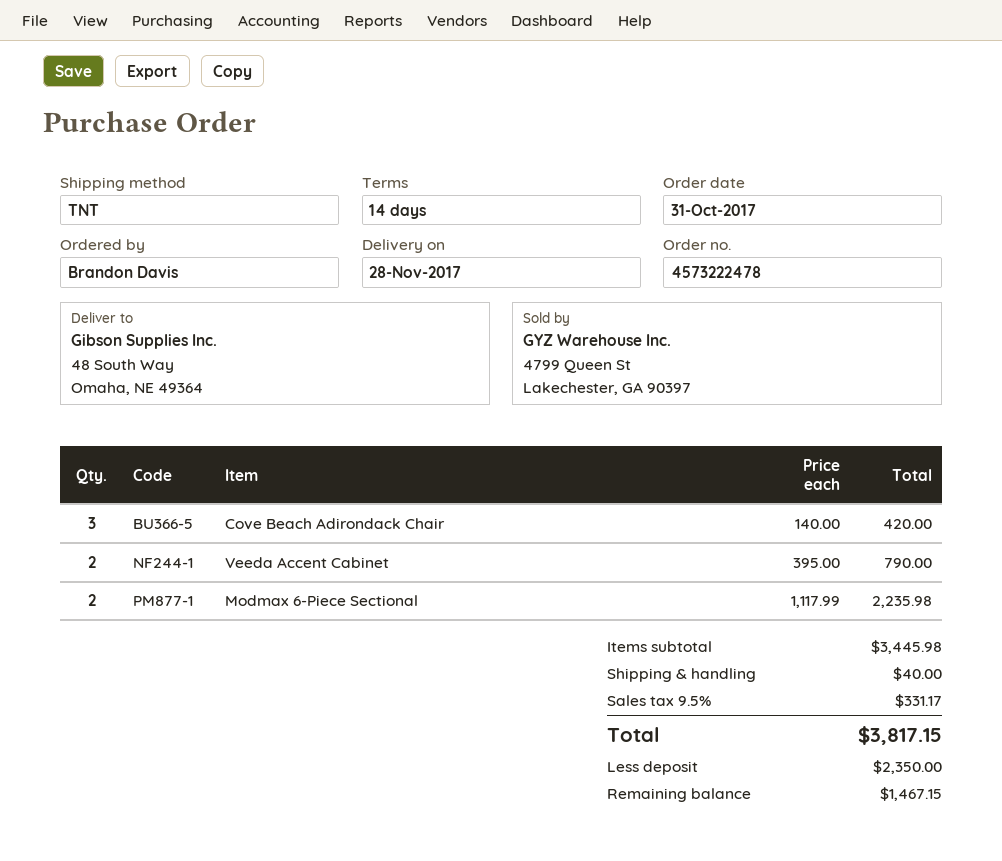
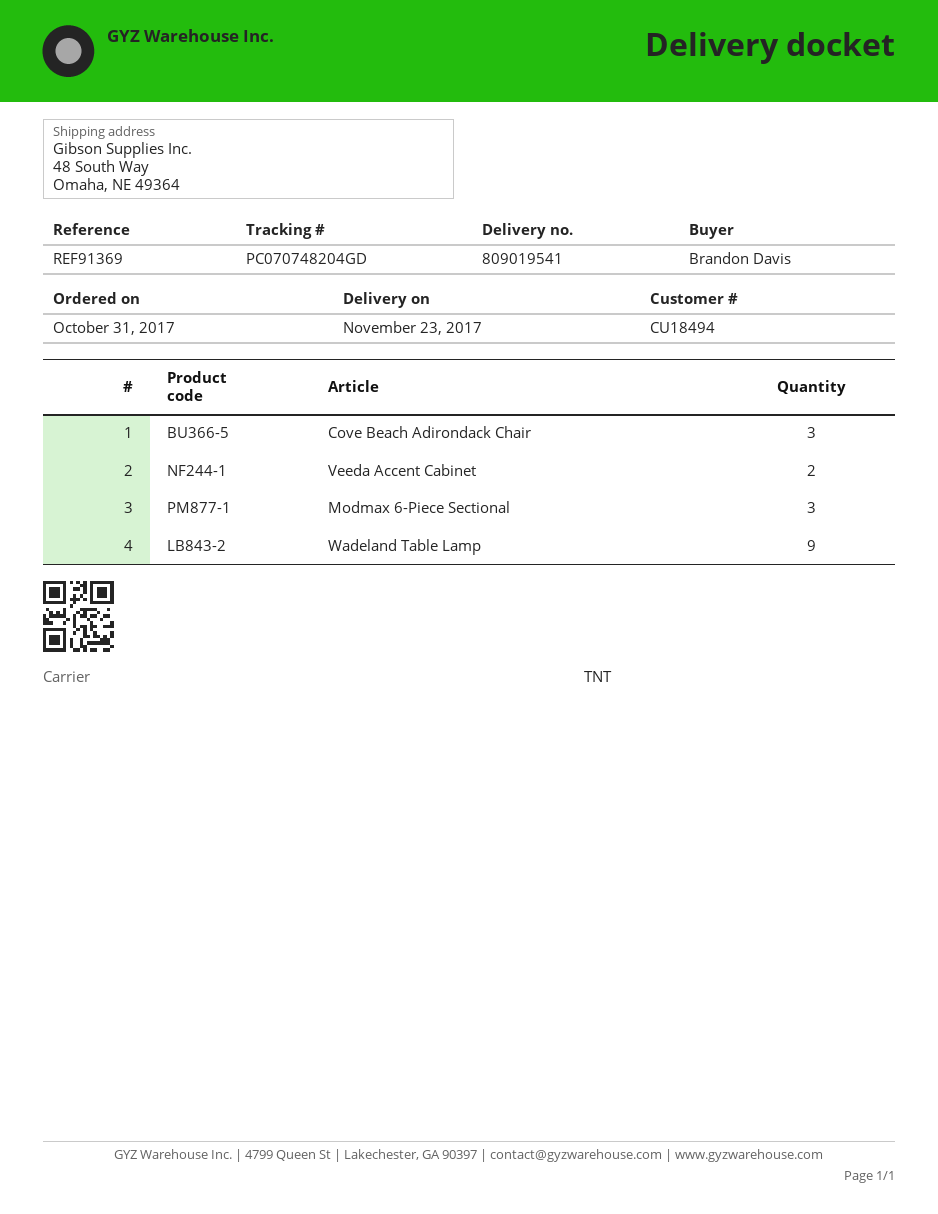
delivery date: 2017-11-28 -> 2017-11-23
Modmax 6-Piece Sectional: 2 -> 3
Wadeland Table Lamp: none -> 9

